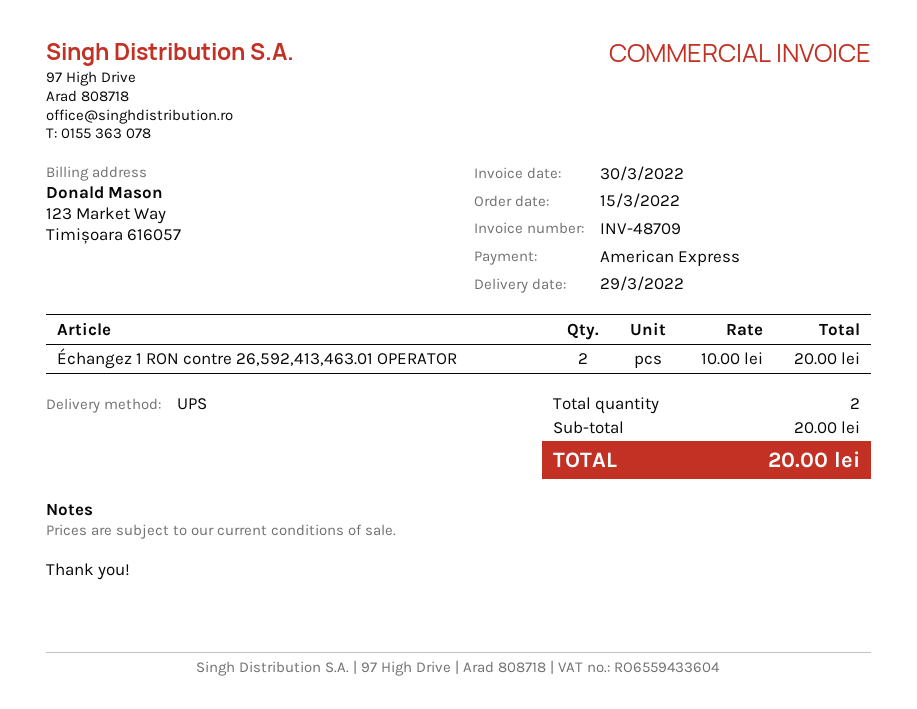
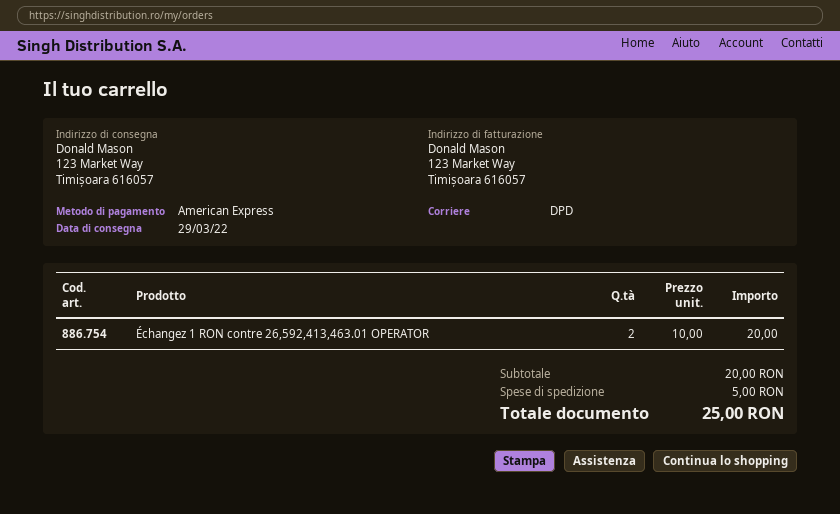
shipping method: UPS -> DPD
shipping: none -> 5.00
total: 20.00 -> 25.00

